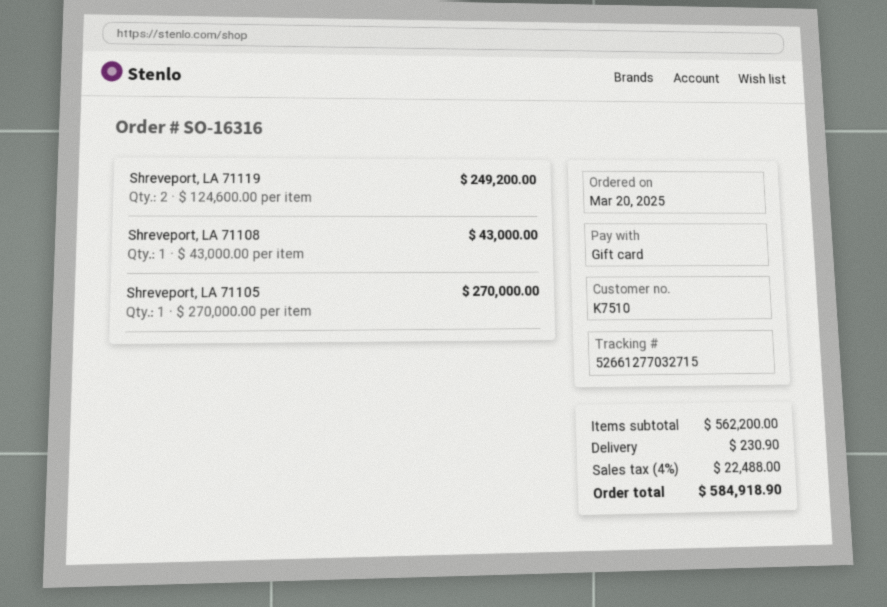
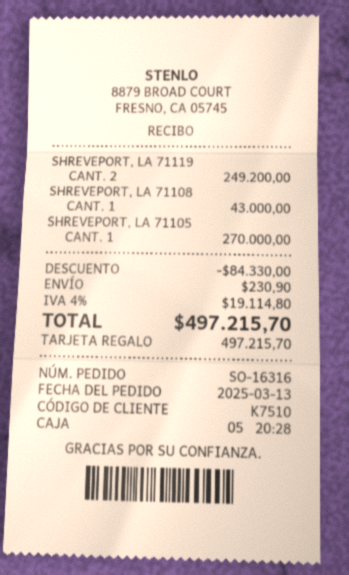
order date: 2025-03-20 -> 2025-03-13
discount: none -> 84330.00
tax: 4% = 22488.00 -> 4% = 19114.80
total: 584918.90 -> 497215.70

